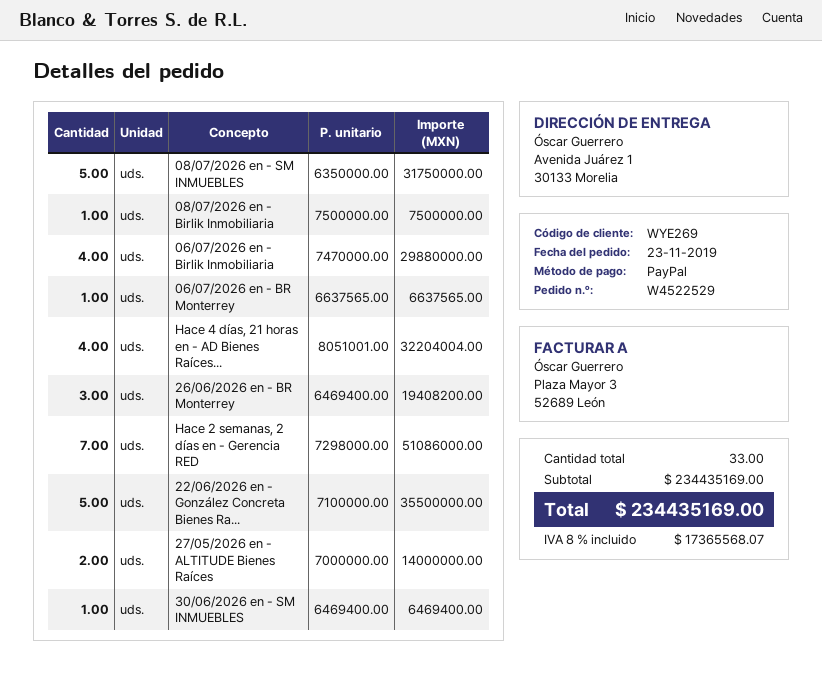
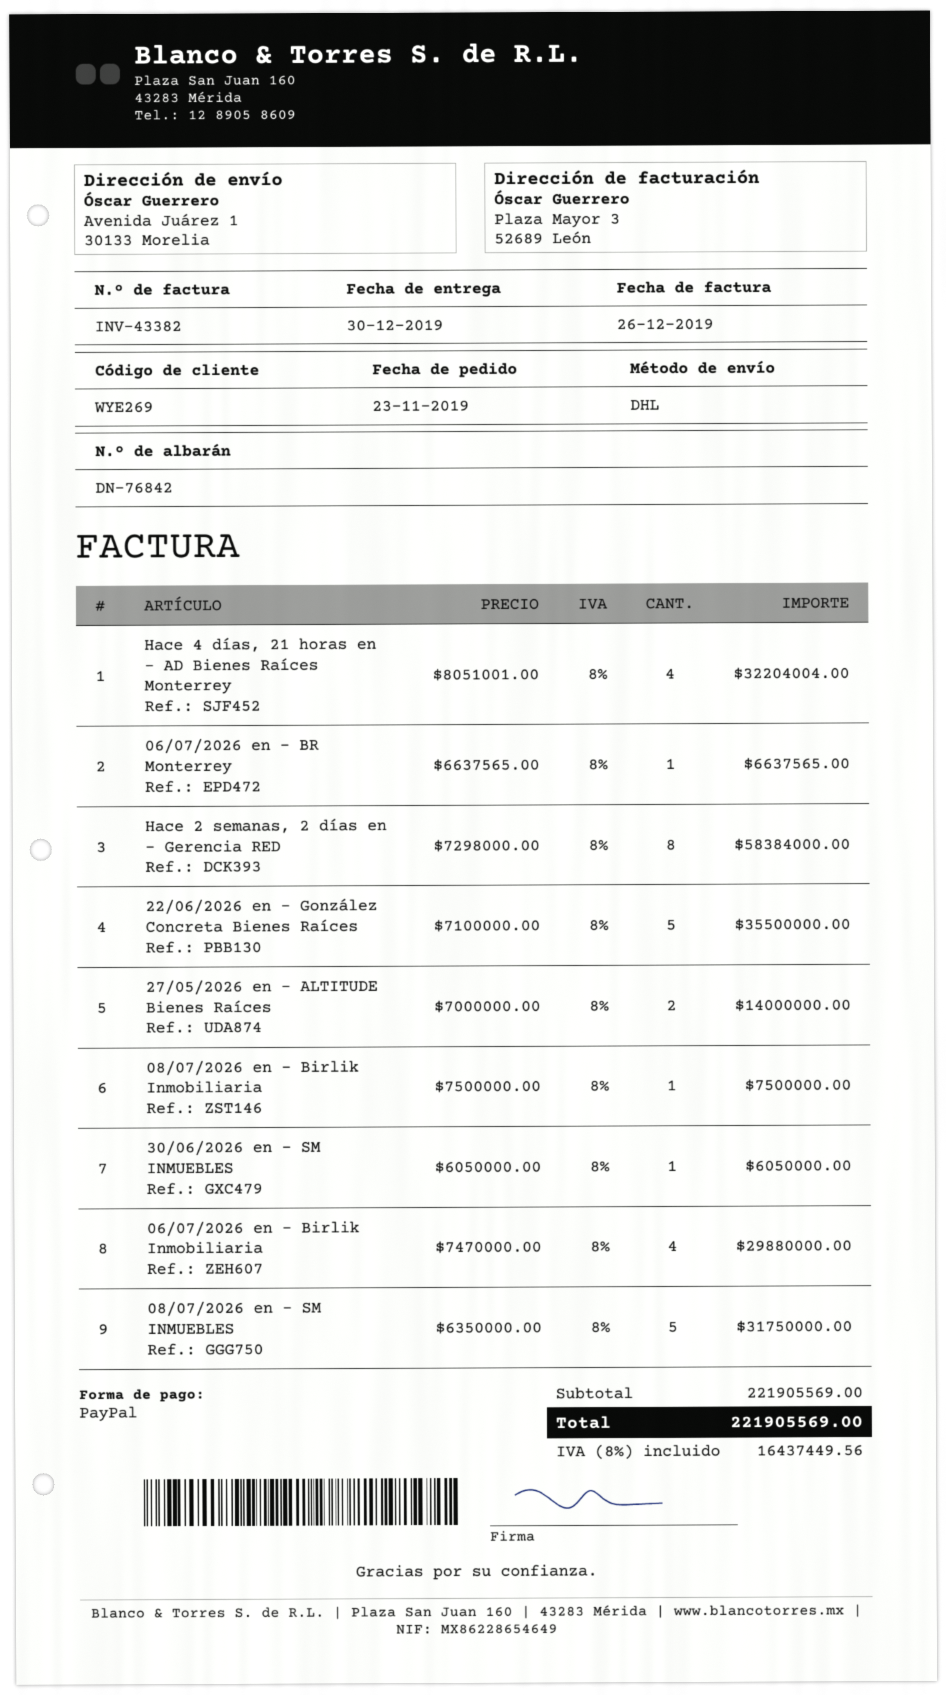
26/06/2026 en - BR Monterrey: 3 x 6469400.00 = 19408200.00 -> none
Hace 2 semanas, 2 días en - Gerencia RED: 7 x 7298000.00 = 51086000.00 -> 8 x 7298000.00 = 58384000.00
30/06/2026 en - SM INMUEBLES: 1 x 6469400.00 = 6469400.00 -> 1 x 6050000.00 = 6050000.00
subtotal: 234435169.00 -> 221905569.00
tax: 8% = 17365568.07 -> 8% = 16437449.56
total: 234435169.00 -> 221905569.00

